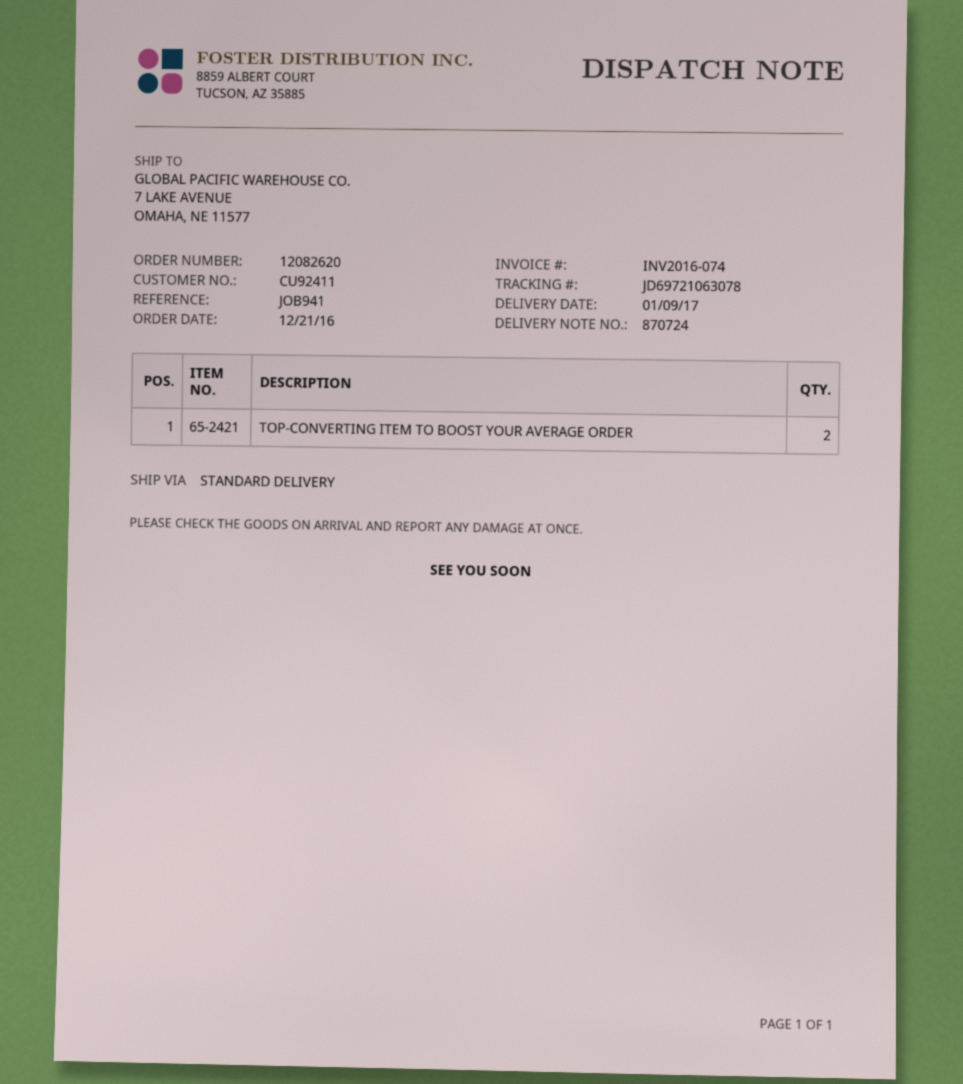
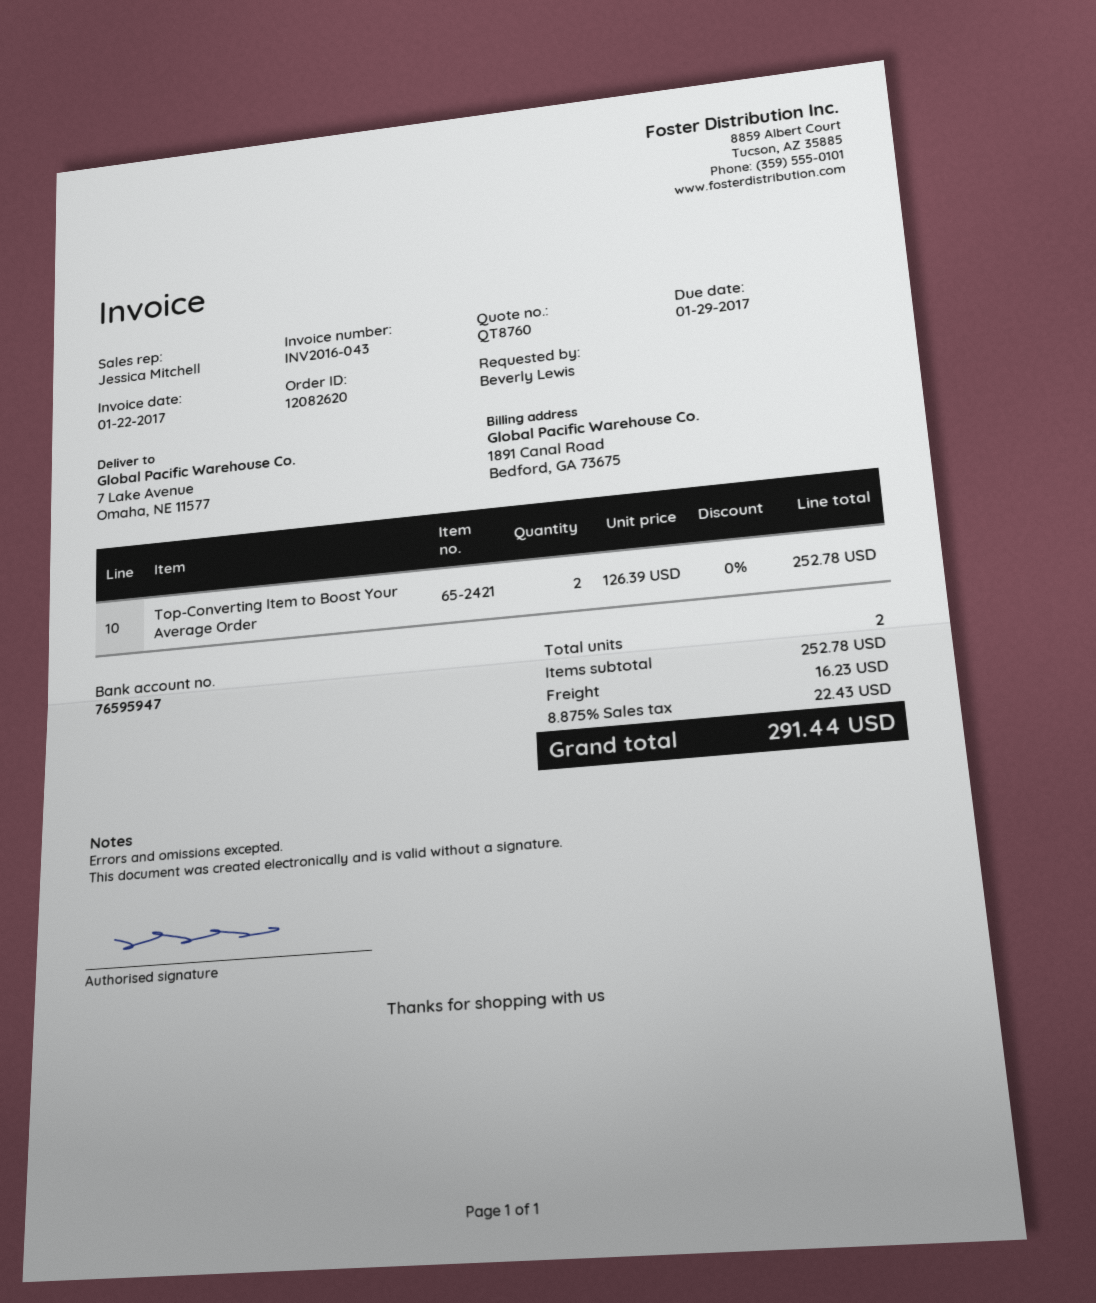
invoice number: INV2016-074 -> INV2016-043

